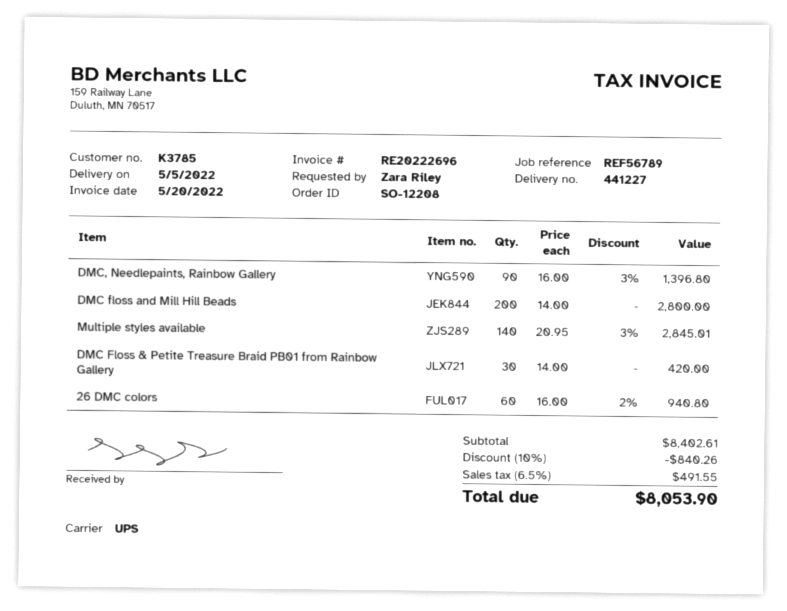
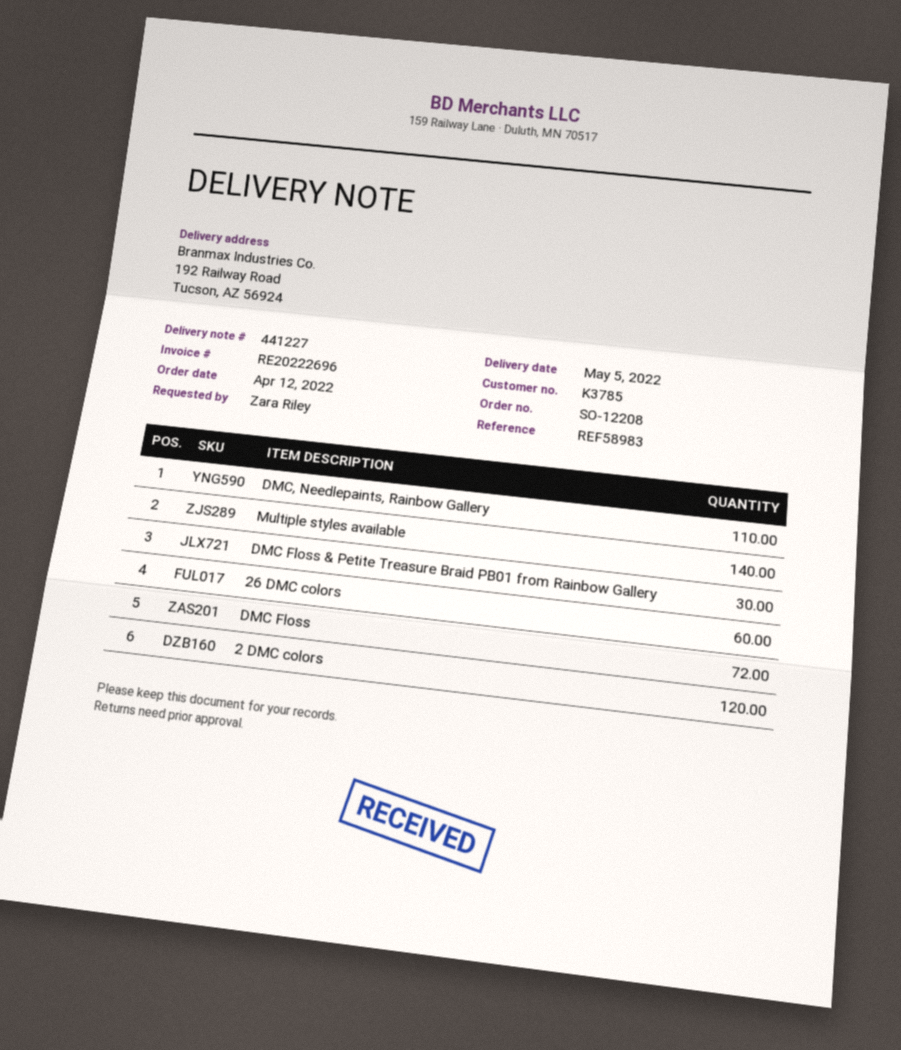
reference: REF56789 -> REF58983
DMC, Needlepaints, Rainbow Gallery: 90 -> 110
DMC floss and Mill Hill Beads: 200 -> none
DMC Floss: none -> 72
2 DMC colors: none -> 120

